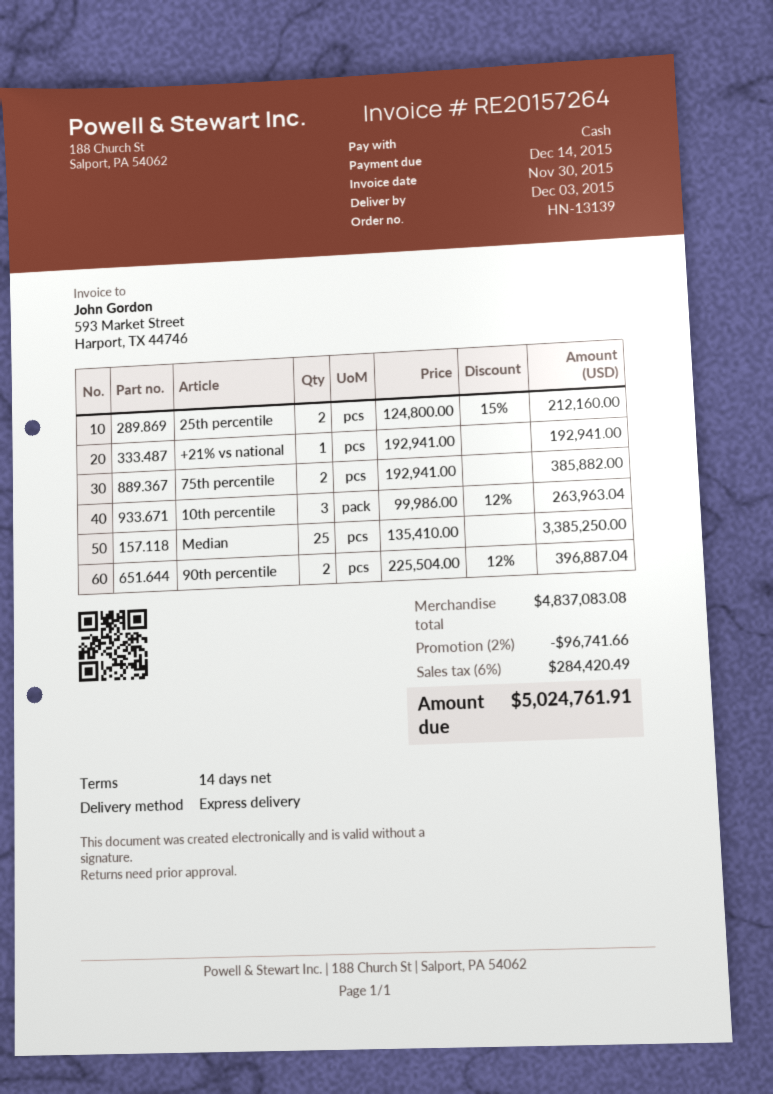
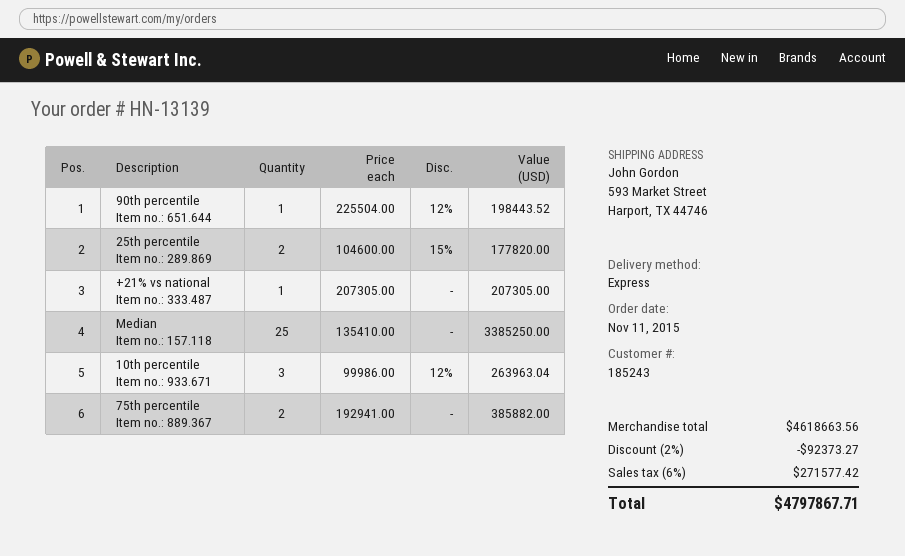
25th percentile: 2 x 124800.00 - 15% = 212160.00 -> 2 x 104600.00 - 15% = 177820.00
+21% vs national: 1 x 192941.00 = 192941.00 -> 1 x 207305.00 = 207305.00
90th percentile: 2 x 225504.00 - 12% = 396887.04 -> 1 x 225504.00 - 12% = 198443.52
subtotal: 4837083.08 -> 4618663.56
discount: 2% = 96741.66 -> 2% = 92373.27
tax: 6% = 284420.49 -> 6% = 271577.42
total: 5024761.91 -> 4797867.71

